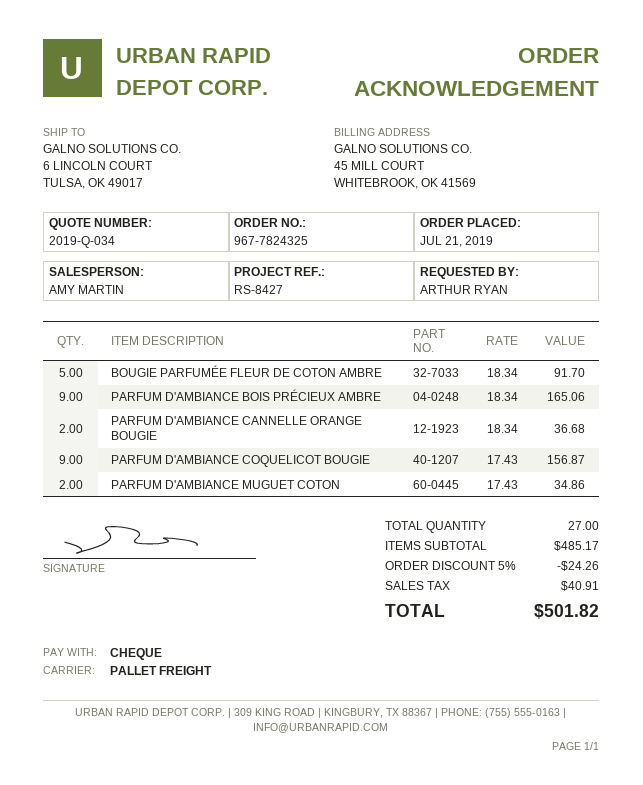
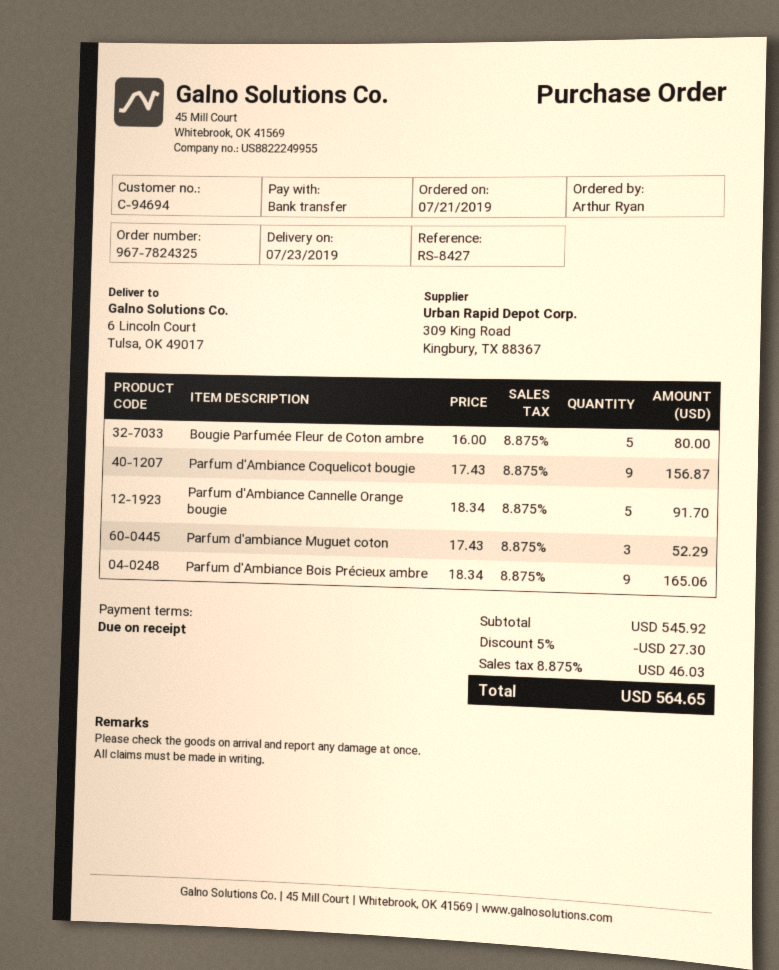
payment method: cheque -> bank transfer
BOUGIE PARFUMÉE FLEUR DE COTON AMBRE: 5 x 18.34 = 91.70 -> 5 x 16.00 = 80.00
PARFUM D'AMBIANCE CANNELLE ORANGE BOUGIE: 2 x 18.34 = 36.68 -> 5 x 18.34 = 91.70
PARFUM D'AMBIANCE MUGUET COTON: 2 x 17.43 = 34.86 -> 3 x 17.43 = 52.29
subtotal: 485.17 -> 545.92
discount: 5% = 24.26 -> 5% = 27.30
tax: 40.91 -> 46.03
total: 501.82 -> 564.65

